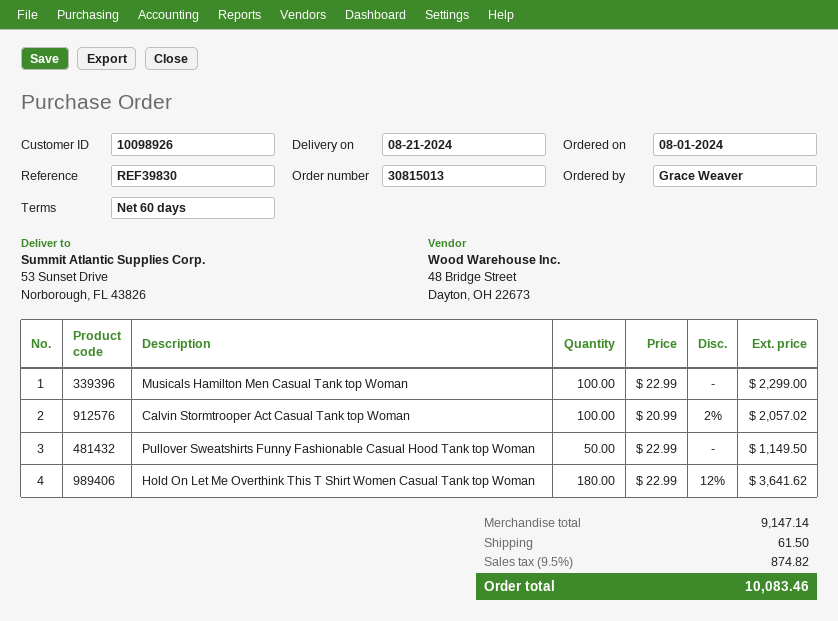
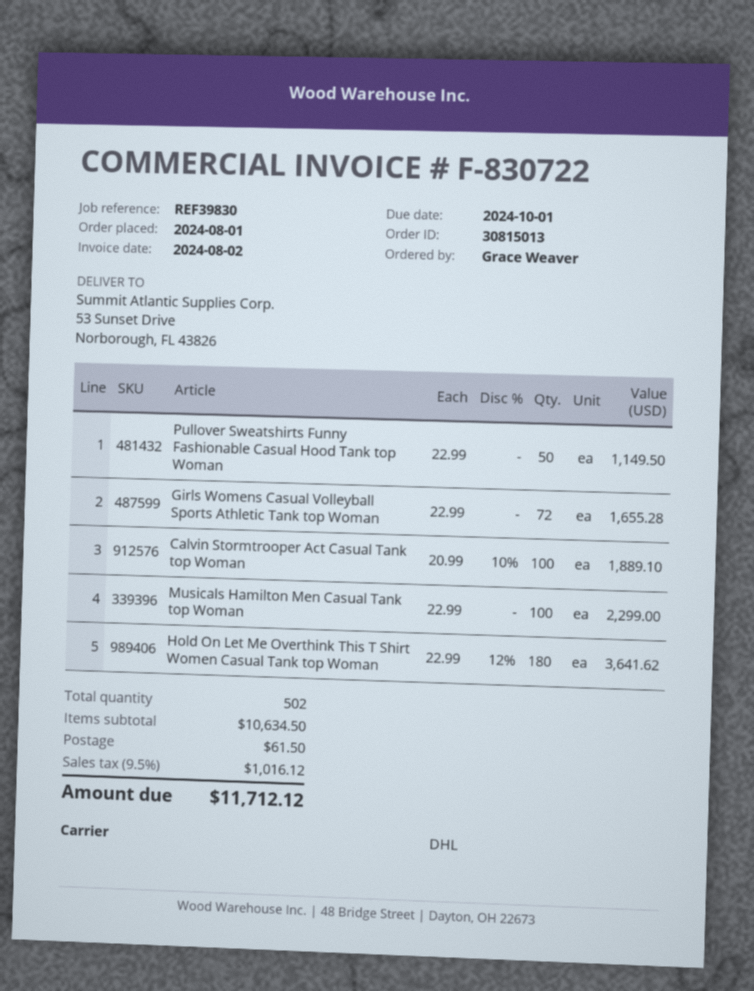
Calvin Stormtrooper Act Casual Tank top Woman: 100 x 20.99 - 2% = 2057.02 -> 100 x 20.99 - 10% = 1889.10
Girls Womens Casual Volleyball Sports Athletic Tank top Woman: none -> 72 x 22.99 = 1655.28
subtotal: 9147.14 -> 10634.50
tax: 9.5% = 874.82 -> 9.5% = 1016.12
total: 10083.46 -> 11712.12

